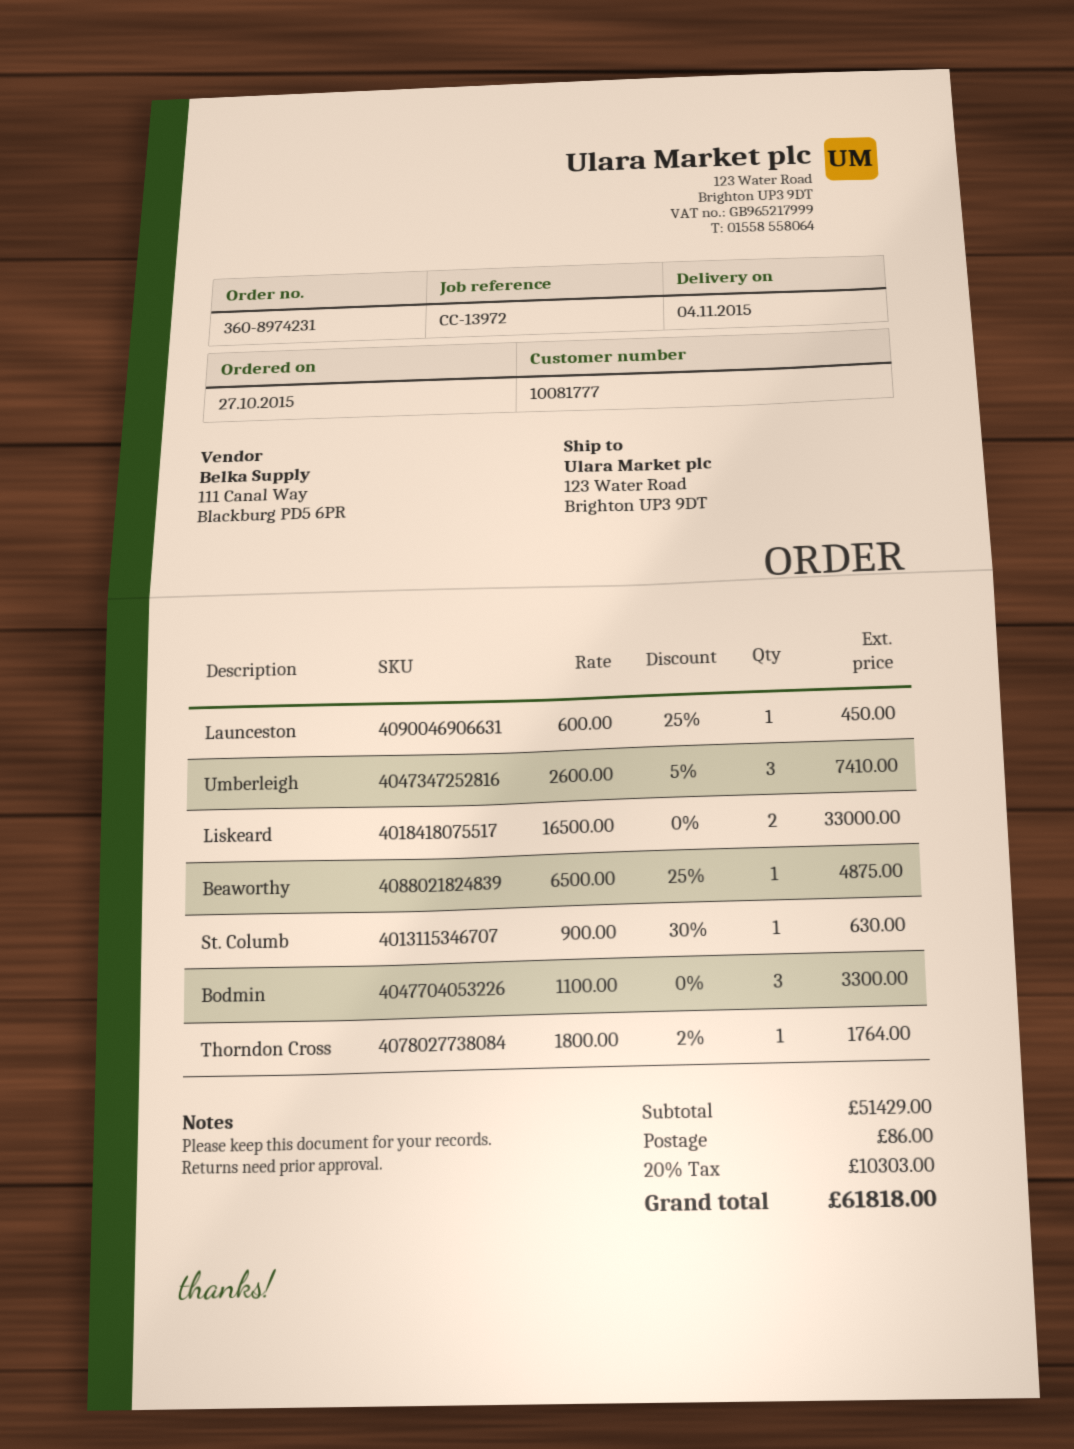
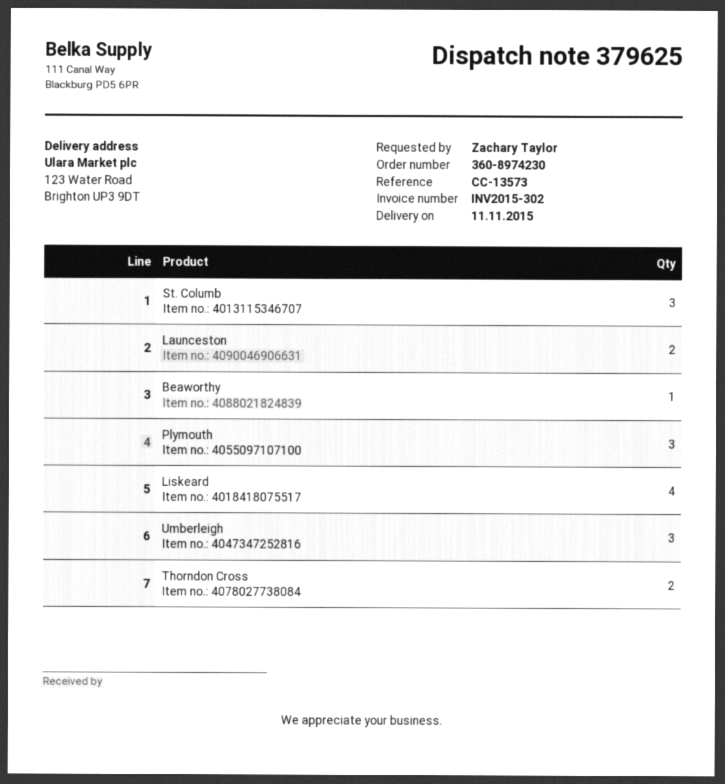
order number: 360-8974231 -> 360-8974230
delivery date: 2015-11-04 -> 2015-11-11
reference: CC-13972 -> CC-13573
Launceston: 1 -> 2
Liskeard: 2 -> 4
St. Columb: 1 -> 3
Bodmin: 3 -> none
Thorndon Cross: 1 -> 2
Plymouth: none -> 3

